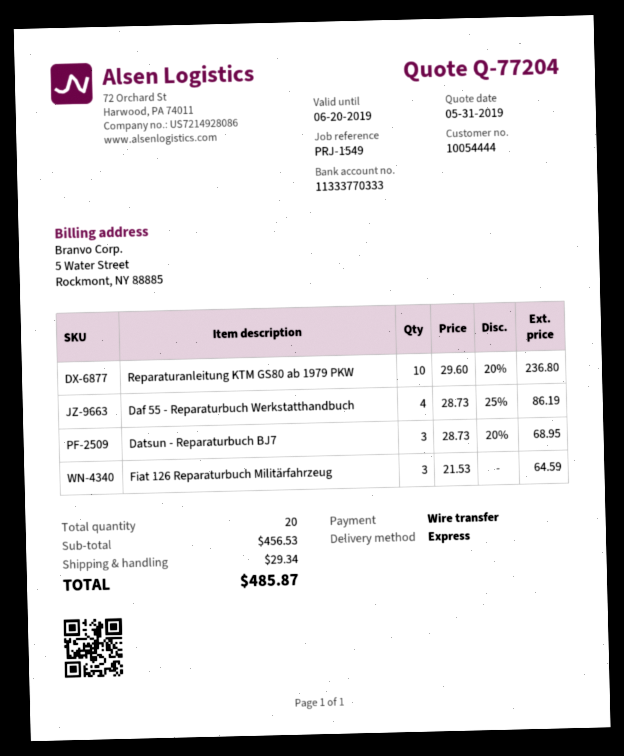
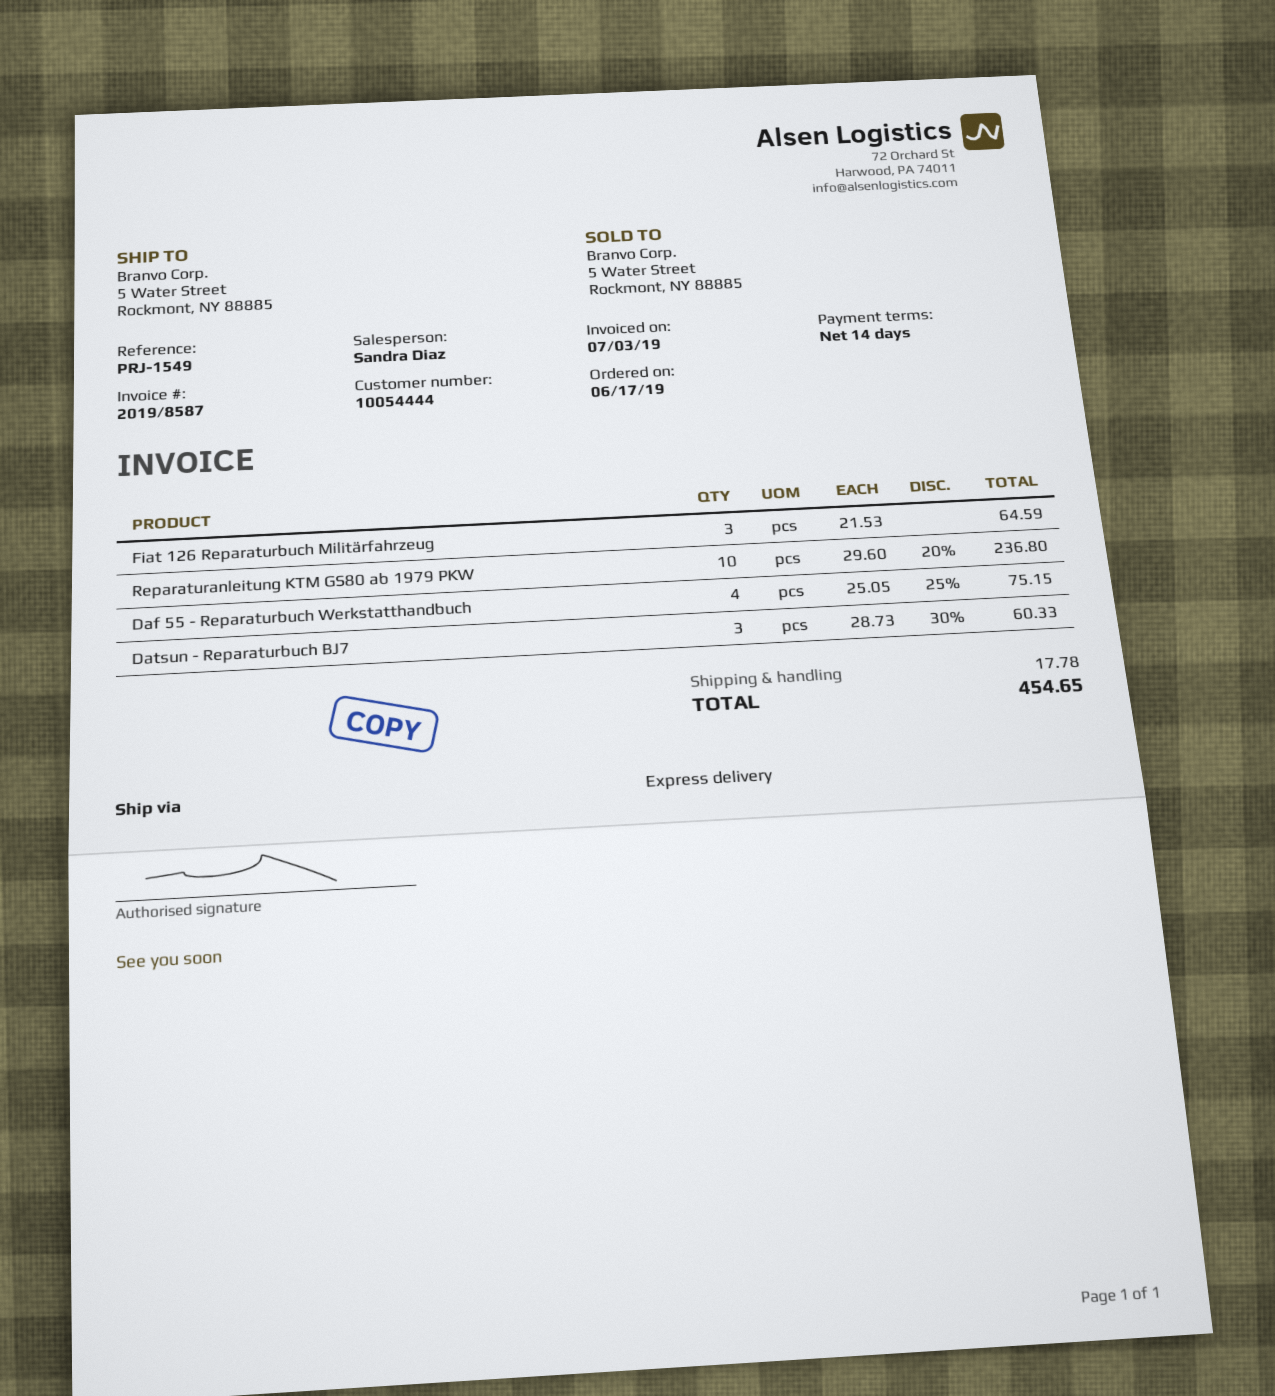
Daf 55 - Reparaturbuch Werkstatthandbuch: 4 x 28.73 - 25% = 86.19 -> 4 x 25.05 - 25% = 75.15
Datsun - Reparaturbuch BJ7: 3 x 28.73 - 20% = 68.95 -> 3 x 28.73 - 30% = 60.33
shipping: 29.34 -> 17.78
total: 485.87 -> 454.65

